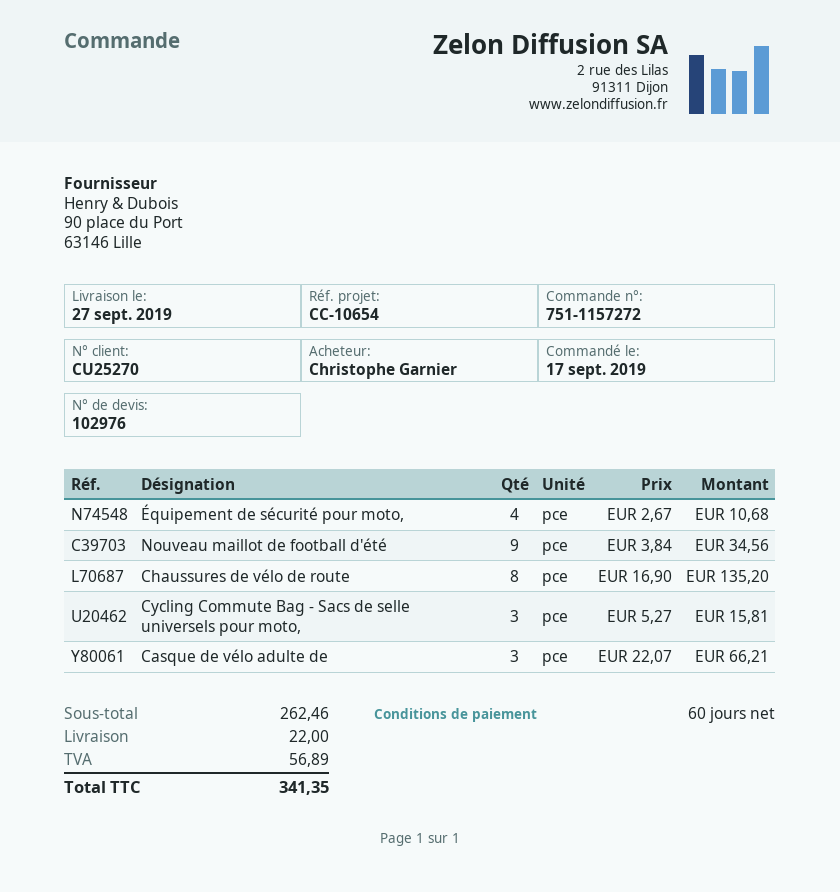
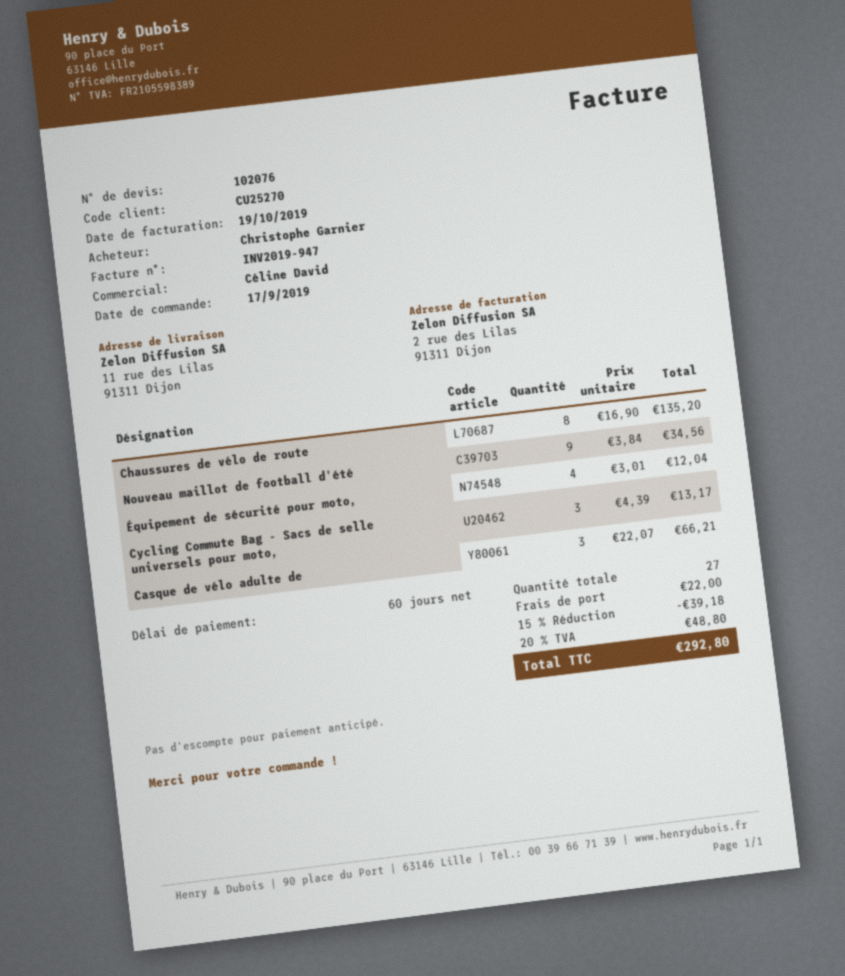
quote number: 102976 -> 102076
Équipement de sécurité pour moto,: 4 x 2.67 = 10.68 -> 4 x 3.01 = 12.04
Cycling Commute Bag - Sacs de selle universels pour moto,: 3 x 5.27 = 15.81 -> 3 x 4.39 = 13.17
discount: none -> 15% = 39.18
tax: 56.89 -> 48.80
total: 341.35 -> 292.80

